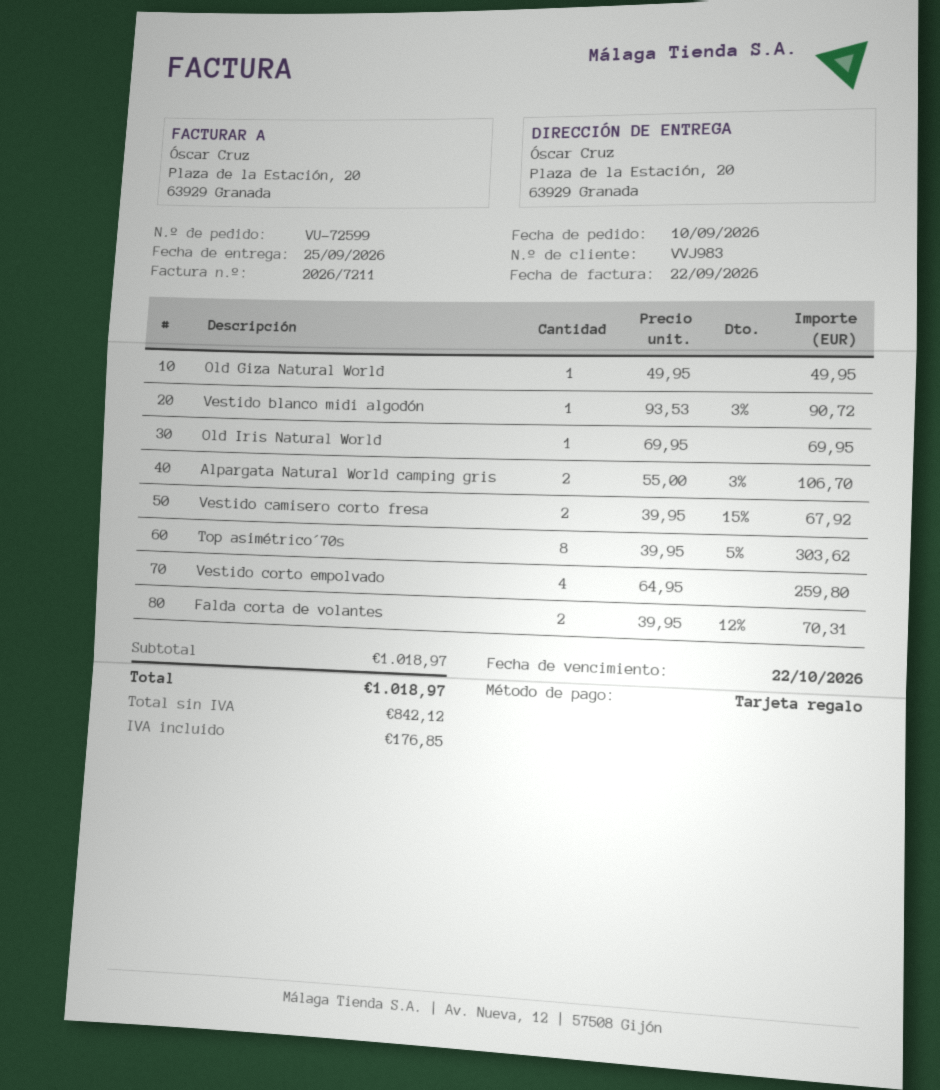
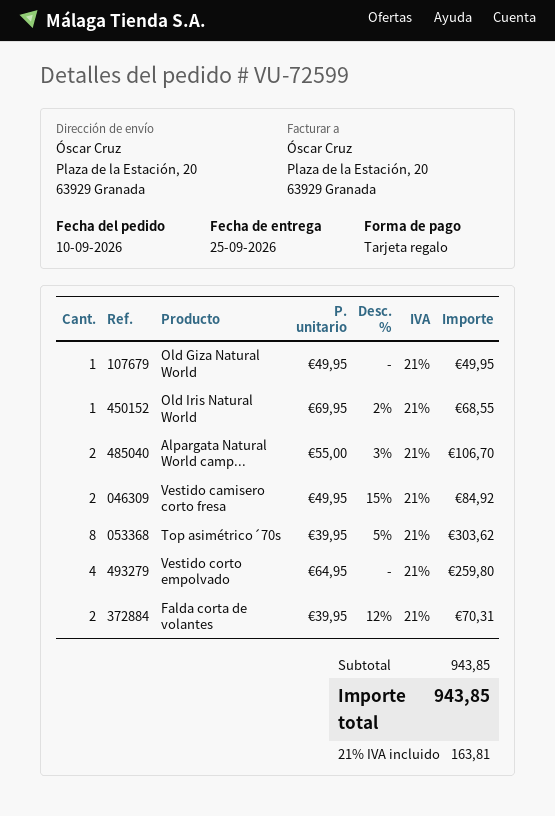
Vestido blanco midi algodón: 1 x 93.53 - 3% = 90.72 -> none
Old Iris Natural World: 1 x 69.95 = 69.95 -> 1 x 69.95 - 2% = 68.55
Vestido camisero corto fresa: 2 x 39.95 - 15% = 67.92 -> 2 x 49.95 - 15% = 84.92
subtotal: 1018.97 -> 943.85
tax: 176.85 -> 163.81
total: 1018.97 -> 943.85

